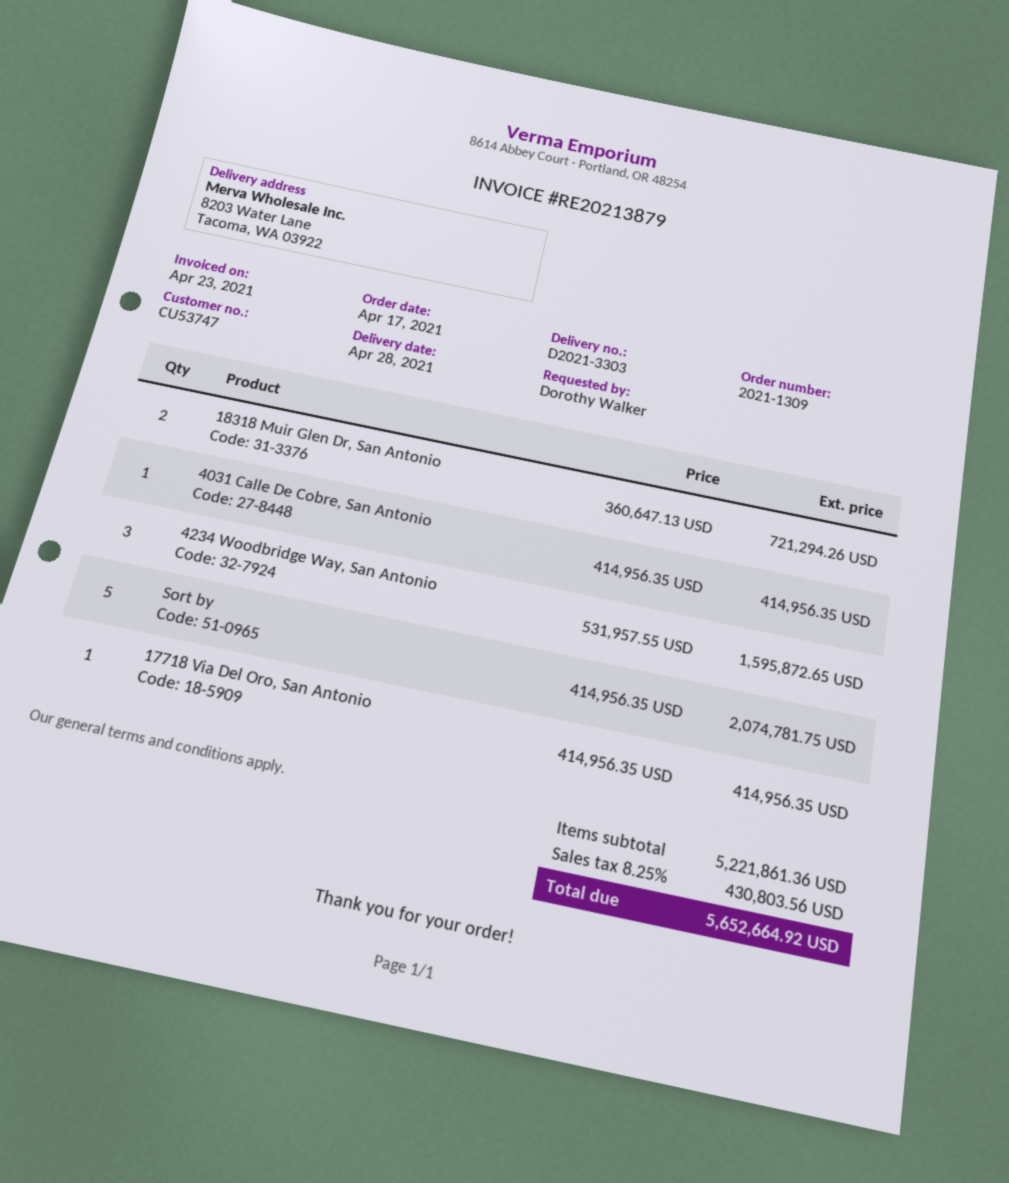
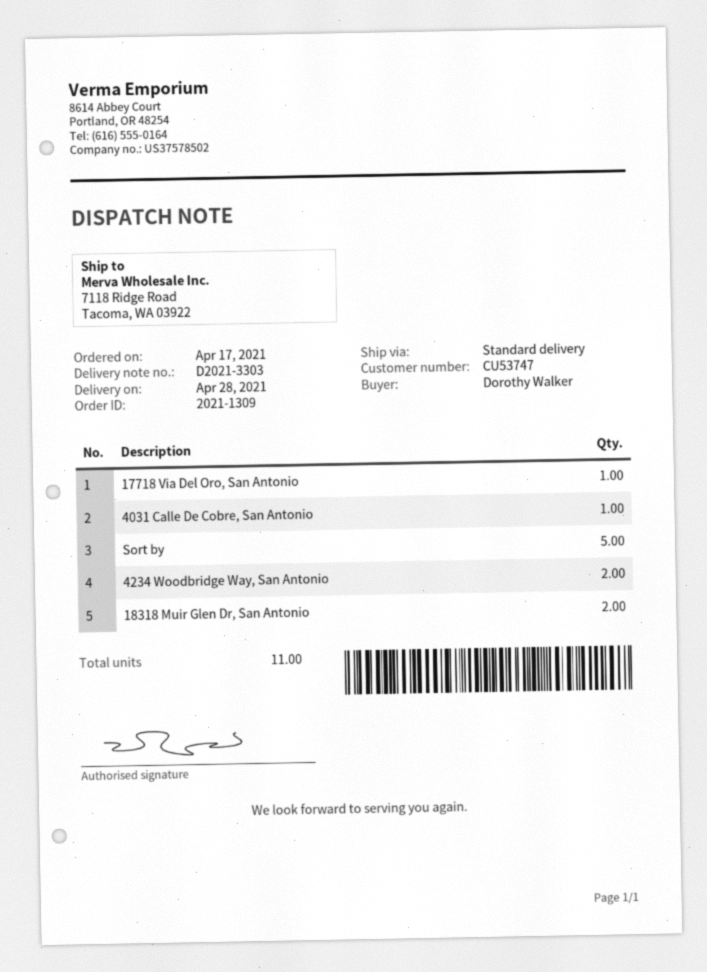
ship to: 8203 Water Lane, Tacoma, WA 03922 -> 7118 Ridge Road, Tacoma, WA 03922
4234 Woodbridge Way, San Antonio: 3 -> 2

